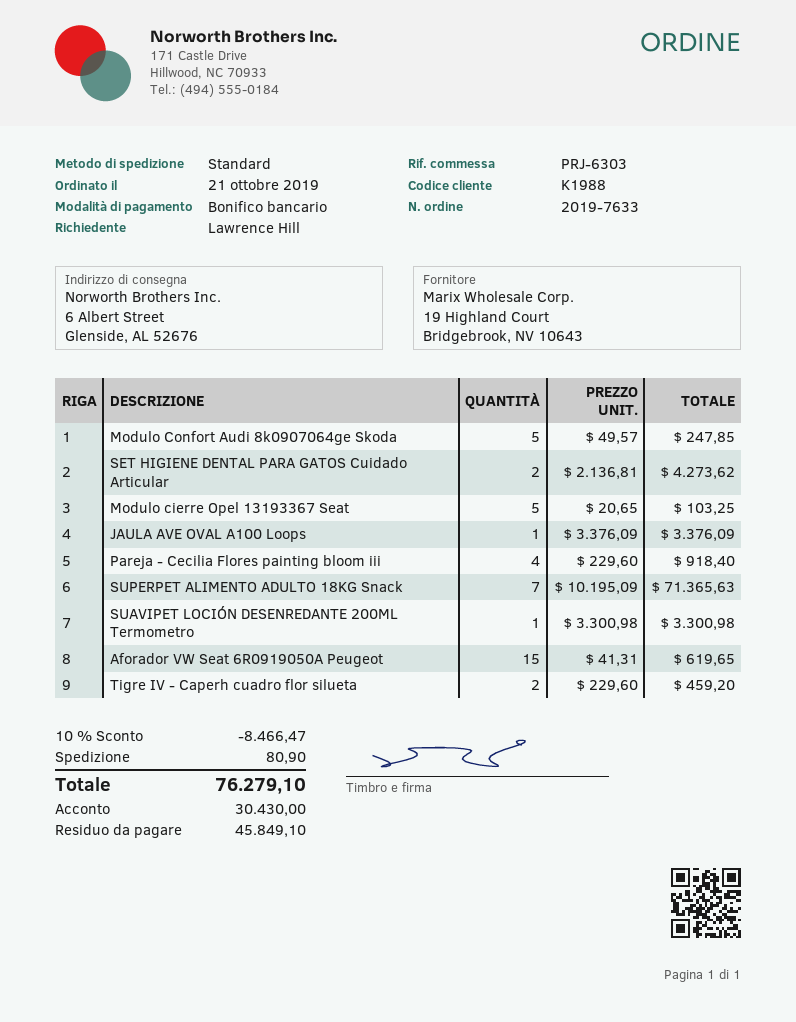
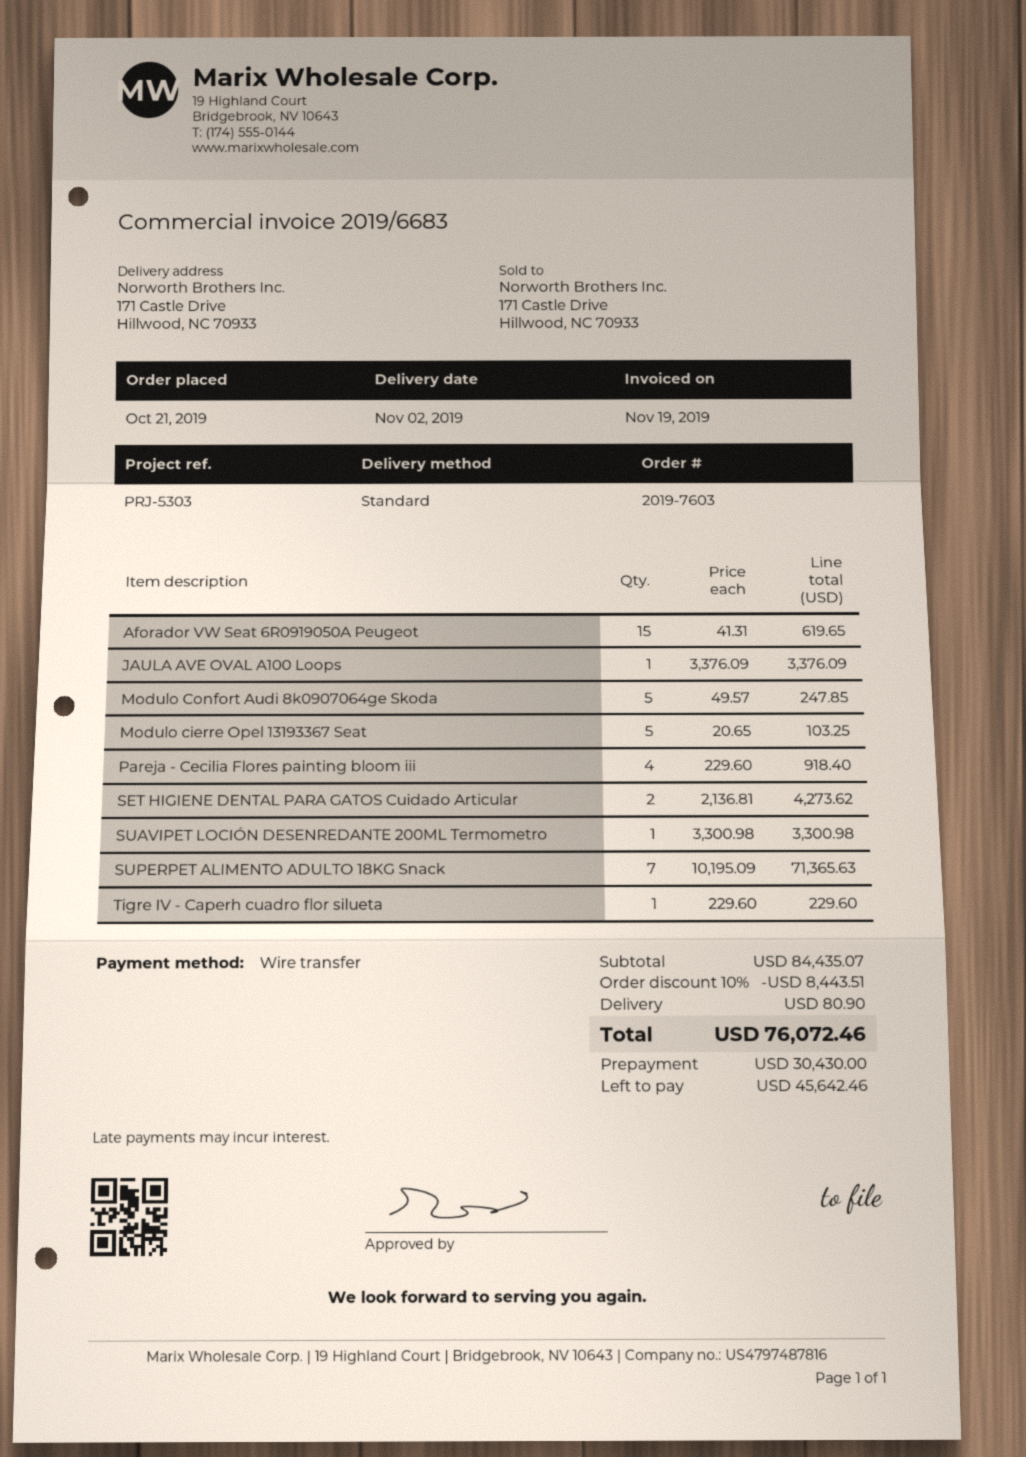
order number: 2019-7633 -> 2019-7603
reference: PRJ-6303 -> PRJ-5303
ship to: 6 Albert Street, Glenside, AL 52676 -> 171 Castle Drive, Hillwood, NC 70933
Tigre IV - Caperh cuadro flor silueta: 2 x 229.60 = 459.20 -> 1 x 229.60 = 229.60
discount: 10% = 8466.47 -> 10% = 8443.51
total: 76279.10 -> 76072.46
balance: 45849.10 -> 45642.46

